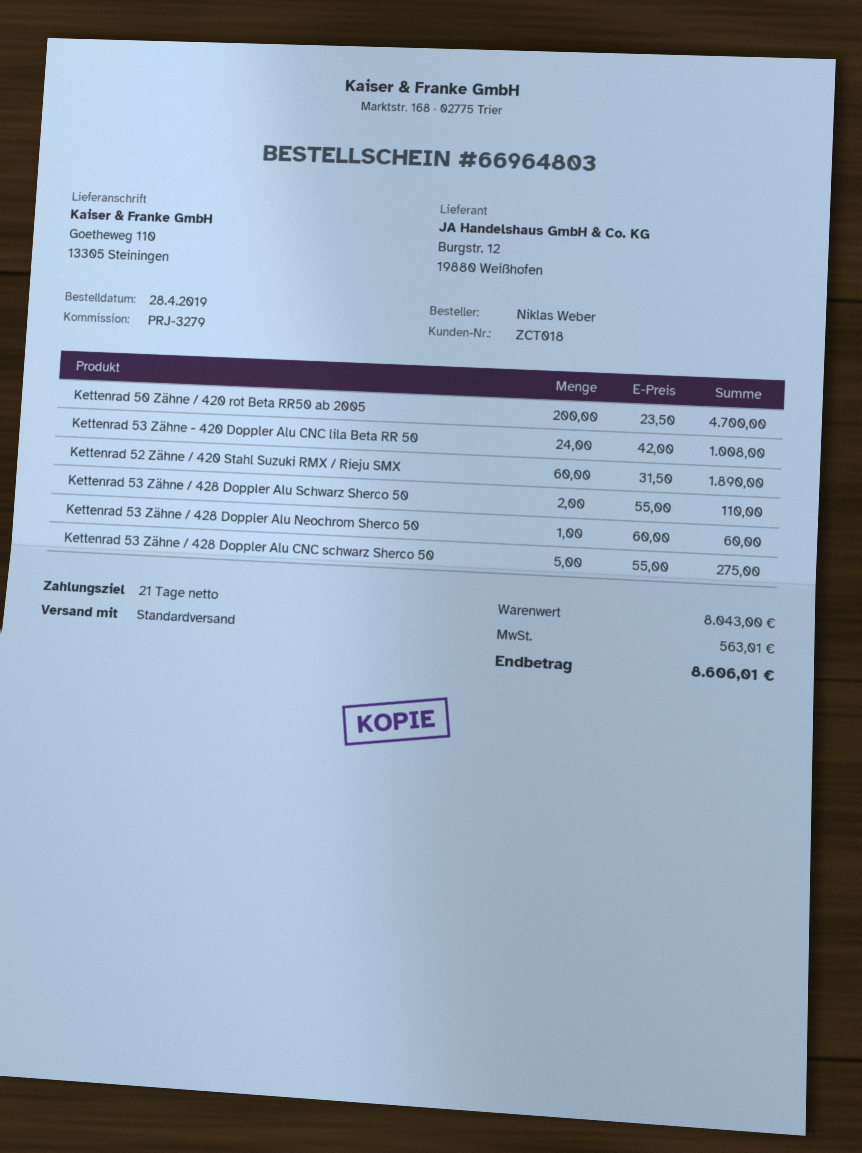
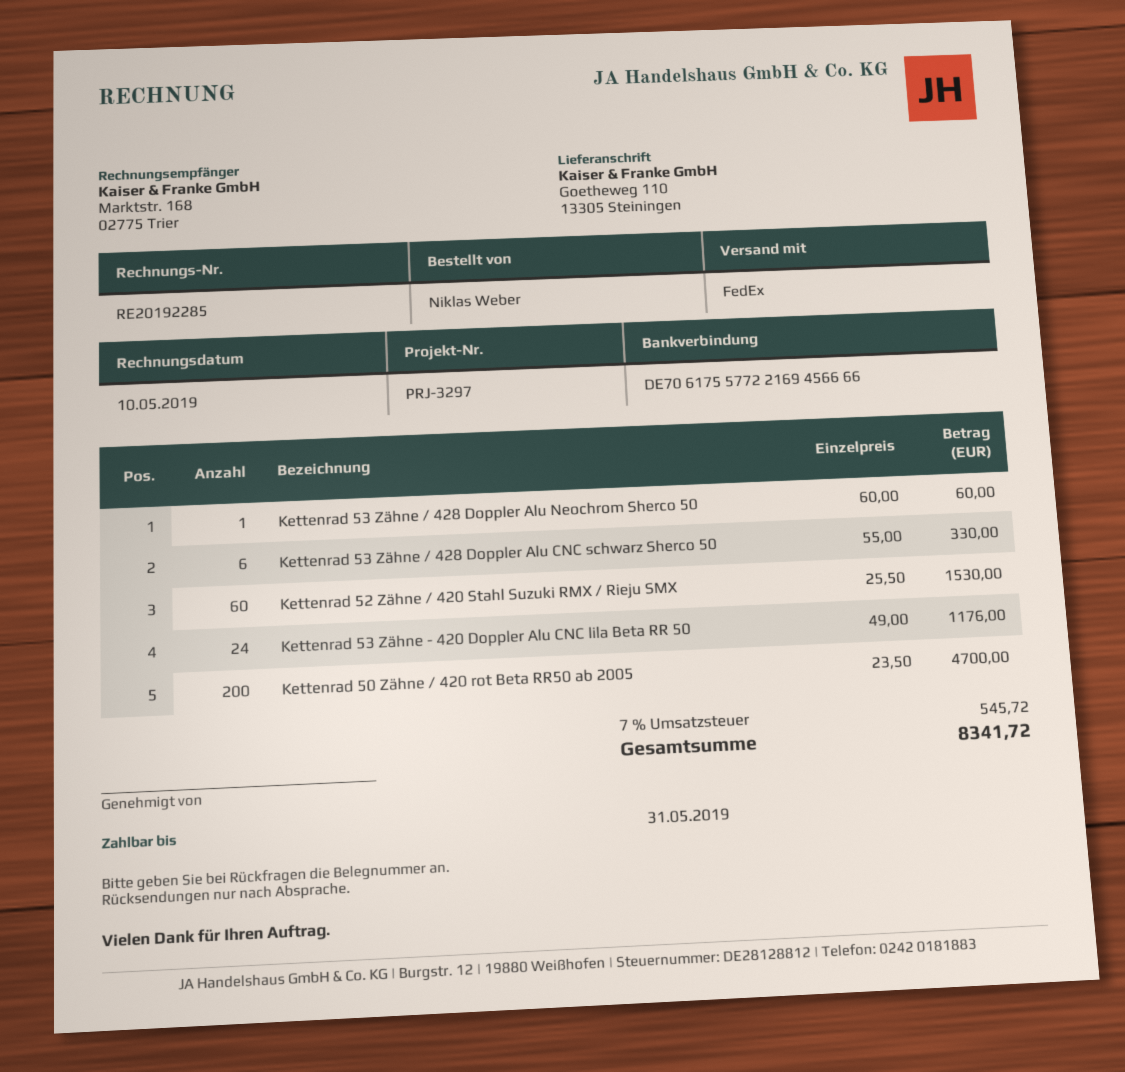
reference: PRJ-3279 -> PRJ-3297
shipping method: standard -> FedEx
Kettenrad 53 Zähne - 420 Doppler Alu CNC lila Beta RR 50: 24 x 42.00 = 1008.00 -> 24 x 49.00 = 1176.00
Kettenrad 52 Zähne / 420 Stahl Suzuki RMX / Rieju SMX: 60 x 31.50 = 1890.00 -> 60 x 25.50 = 1530.00
Kettenrad 53 Zähne / 428 Doppler Alu Schwarz Sherco 50: 2 x 55.00 = 110.00 -> none
Kettenrad 53 Zähne / 428 Doppler Alu CNC schwarz Sherco 50: 5 x 55.00 = 275.00 -> 6 x 55.00 = 330.00
tax: 563.01 -> 545.72
total: 8606.01 -> 8341.72

